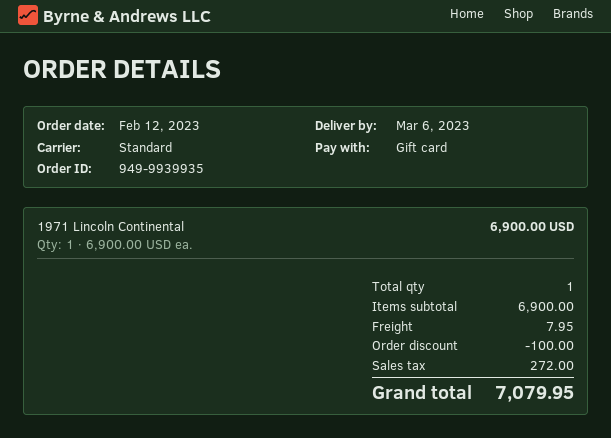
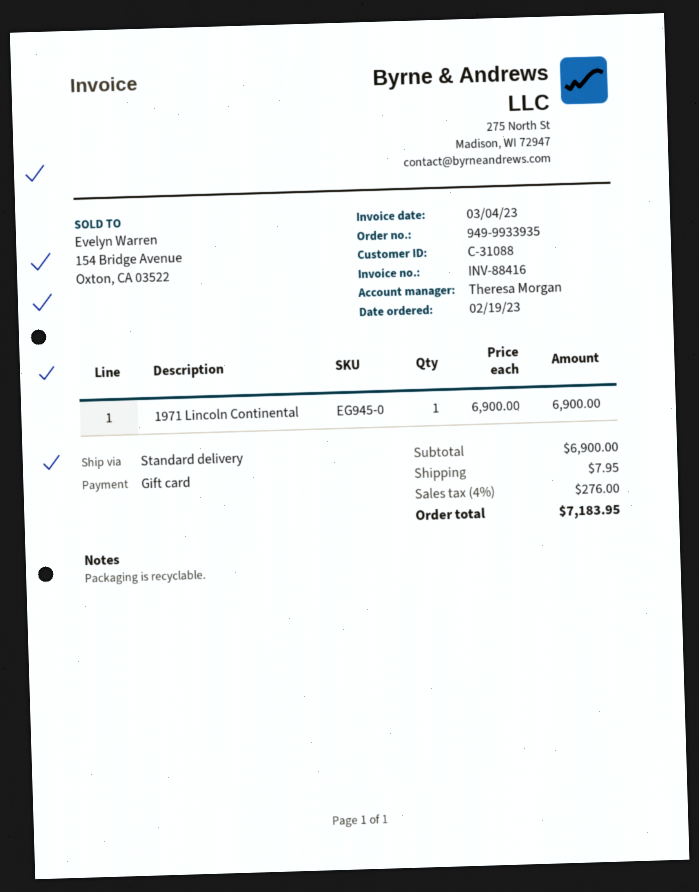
order number: 949-9939935 -> 949-9933935
order date: 2023-02-12 -> 2023-02-19
discount: 100.00 -> none
tax: 272.00 -> 276.00
total: 7079.95 -> 7183.95

